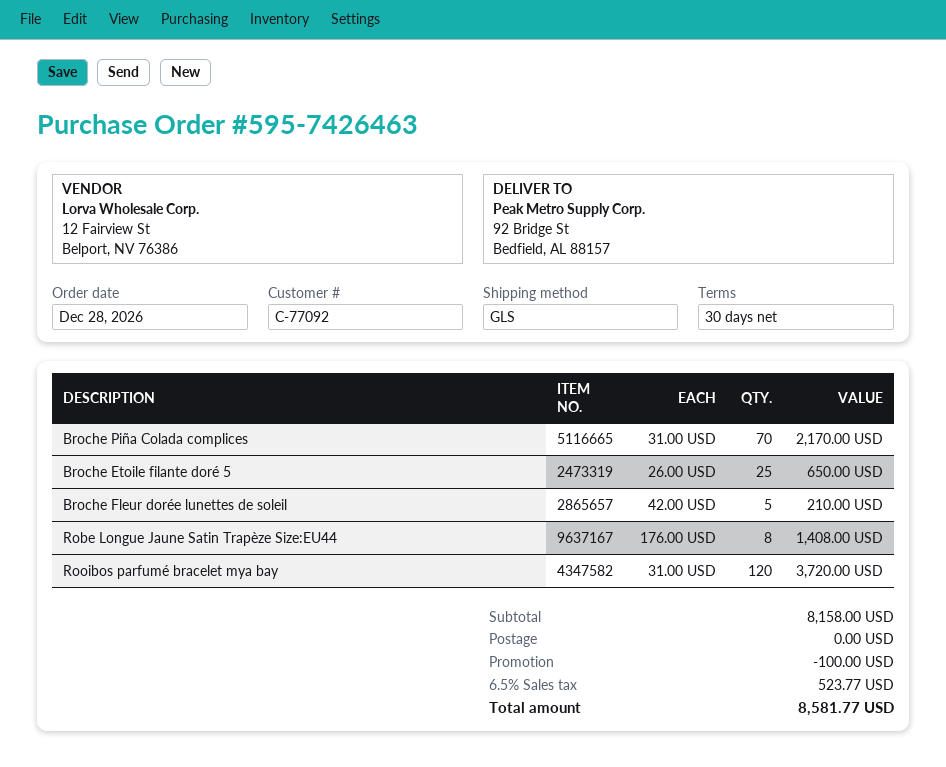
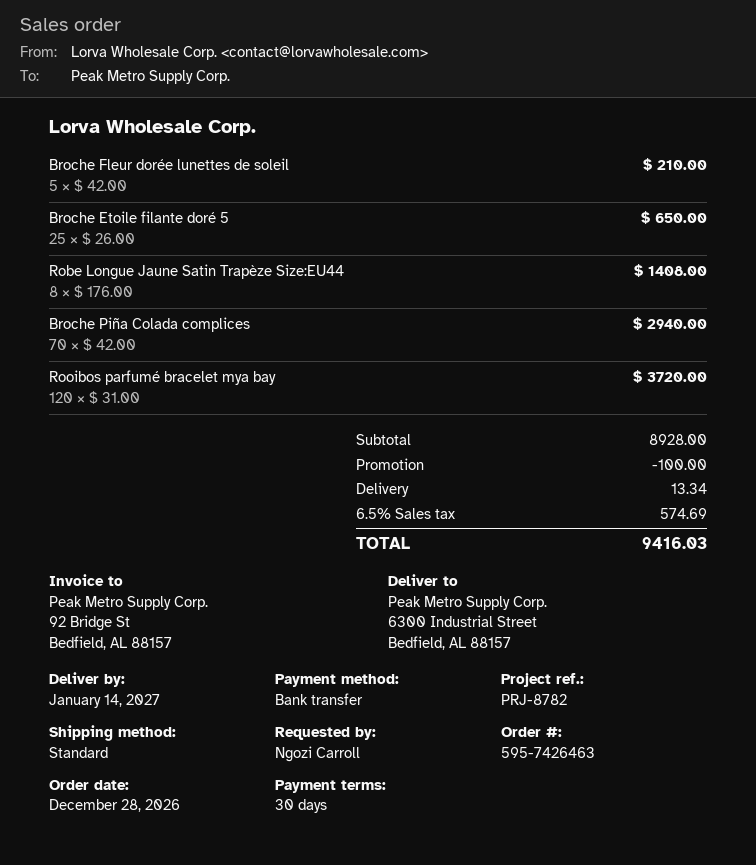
shipping method: GLS -> standard
ship to: 92 Bridge St, Bedfield, AL 88157 -> 6300 Industrial Street, Bedfield, AL 88157
Broche Piña Colada complices: 70 x 31.00 = 2170.00 -> 70 x 42.00 = 2940.00
subtotal: 8158.00 -> 8928.00
shipping: 0.00 -> 13.34
tax: 6.5% = 523.77 -> 6.5% = 574.69
total: 8581.77 -> 9416.03

